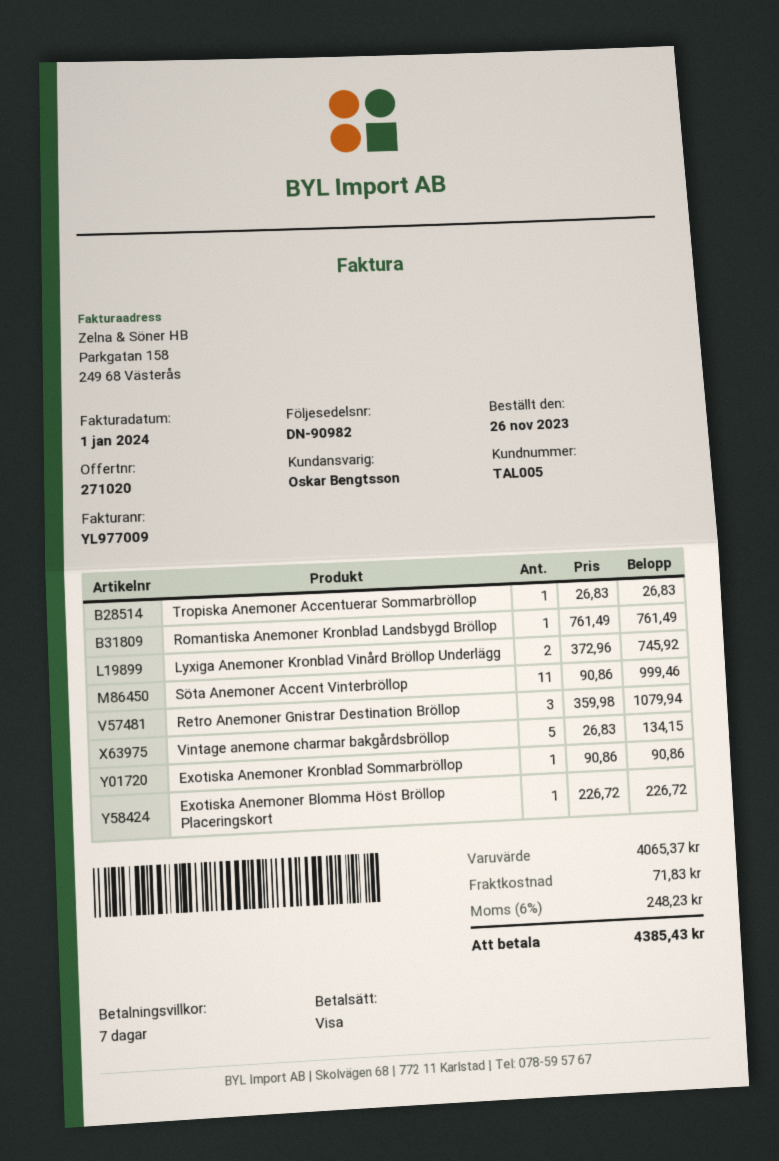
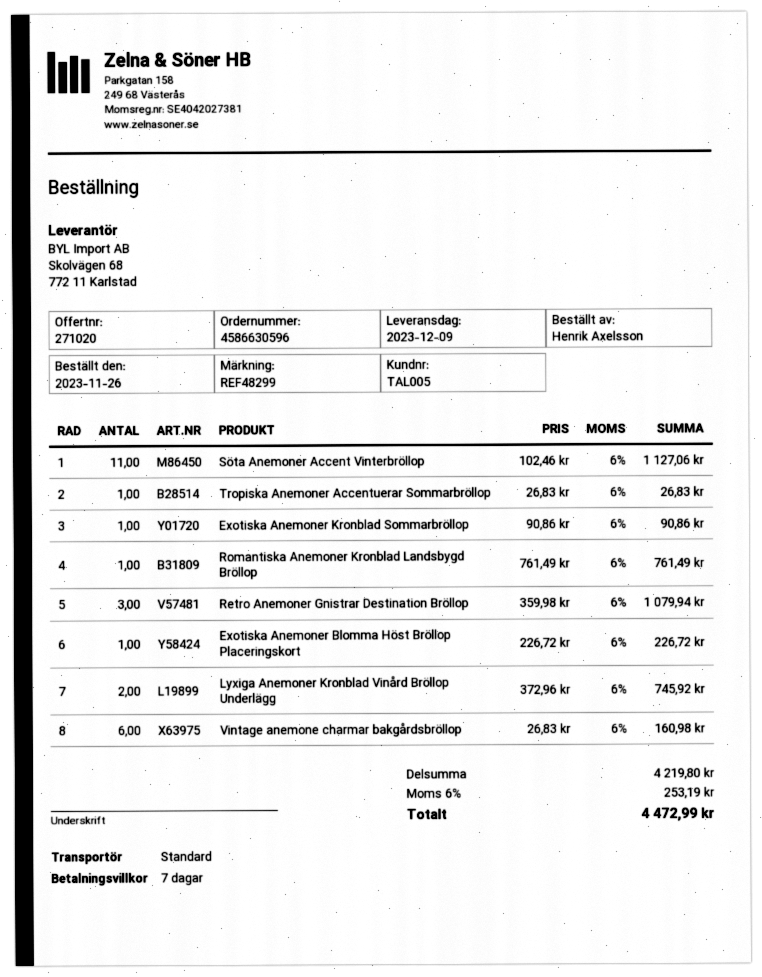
Söta Anemoner Accent Vinterbröllop: 11 x 90.86 = 999.46 -> 11 x 102.46 = 1127.06
Vintage anemone charmar bakgårdsbröllop: 5 x 26.83 = 134.15 -> 6 x 26.83 = 160.98
subtotal: 4065.37 -> 4219.80
shipping: 71.83 -> none
tax: 6% = 248.23 -> 6% = 253.19
total: 4385.43 -> 4472.99

